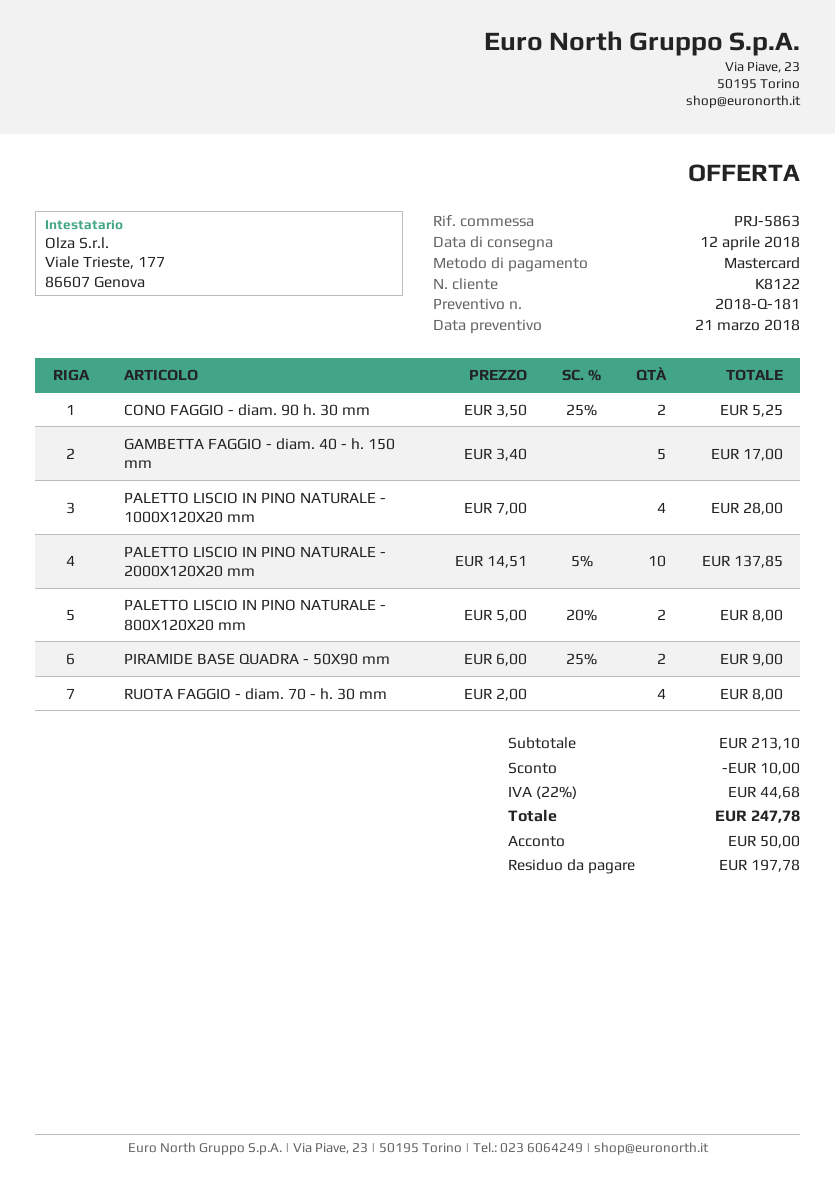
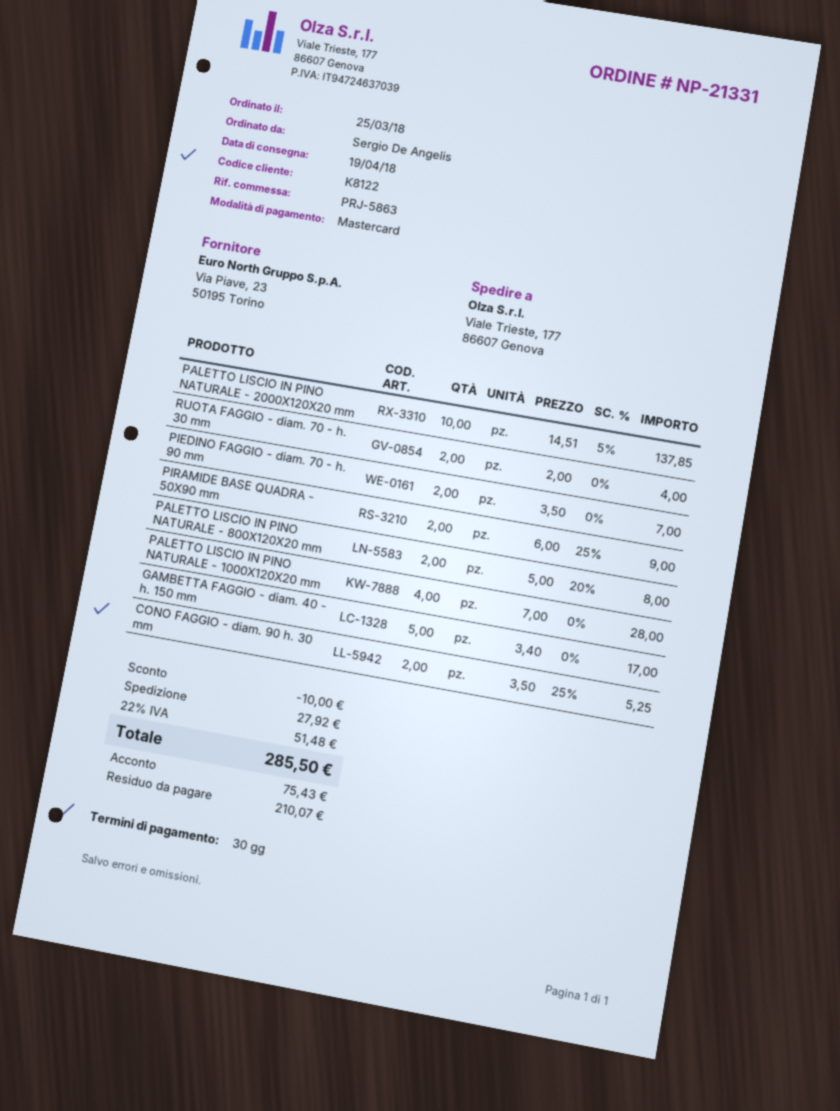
delivery date: 2018-04-12 -> 2018-04-19
RUOTA FAGGIO - diam. 70 - h. 30 mm: 4 x 2.00 = 8.00 -> 2 x 2.00 = 4.00
PIEDINO FAGGIO - diam. 70 - h. 90 mm: none -> 2 x 3.50 = 7.00
shipping: none -> 27.92
tax: 22% = 44.68 -> 22% = 51.48
total: 247.78 -> 285.50
deposit: 50.00 -> 75.43
balance: 197.78 -> 210.07

